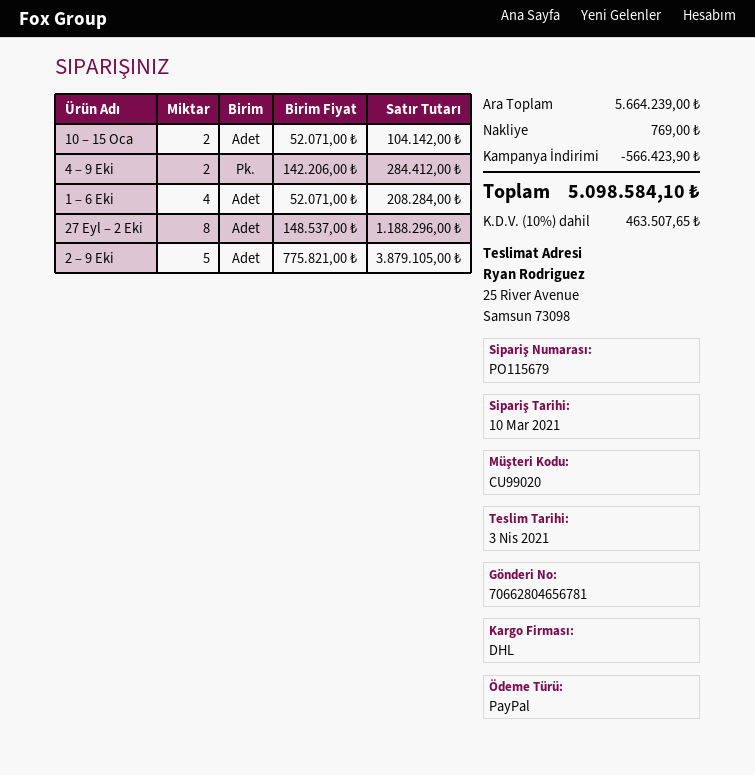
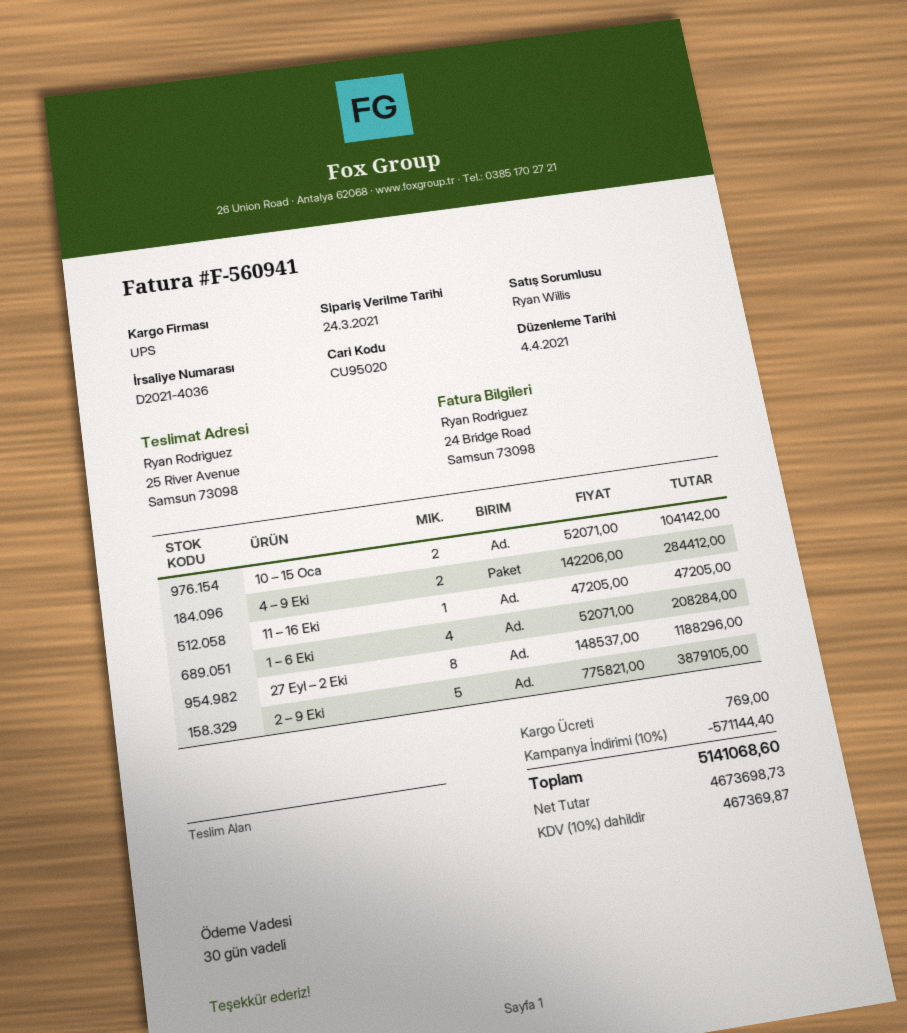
order date: 2021-03-10 -> 2021-03-24
customer number: CU99020 -> CU95020
shipping method: DHL -> UPS
11 – 16 Eki: none -> 1 x 47205.00 = 47205.00
discount: 566423.90 -> 571144.40
tax: 10% = 463507.65 -> 10% = 467369.87
total: 5098584.10 -> 5141068.60

